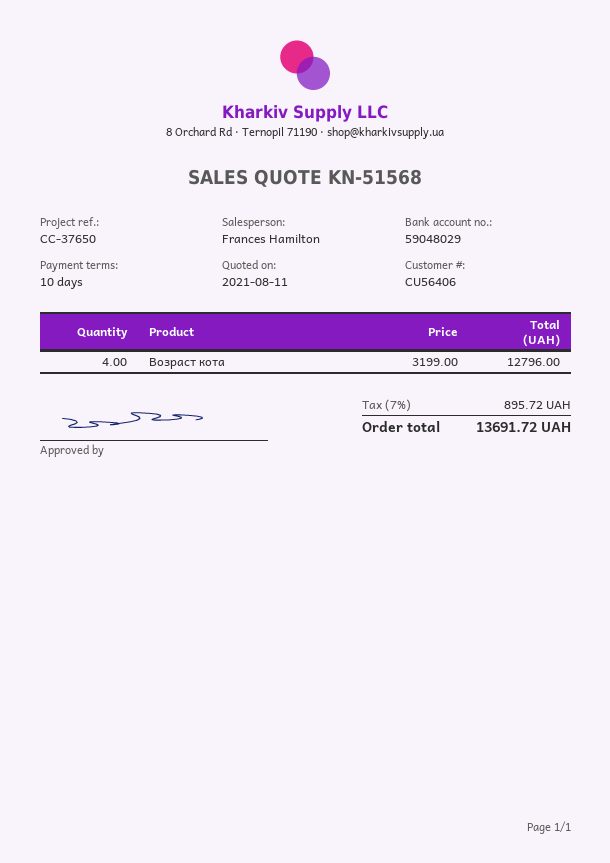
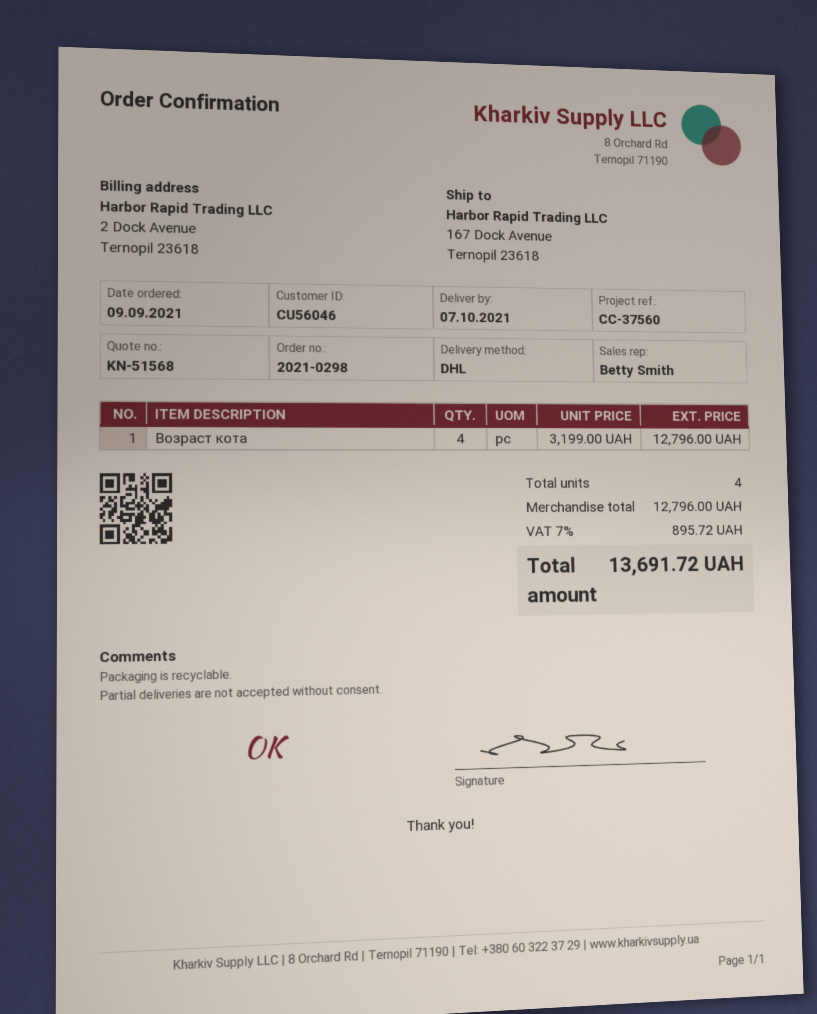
customer number: CU56406 -> CU56046
reference: CC-37650 -> CC-37560
sales rep: Frances Hamilton -> Betty Smith

